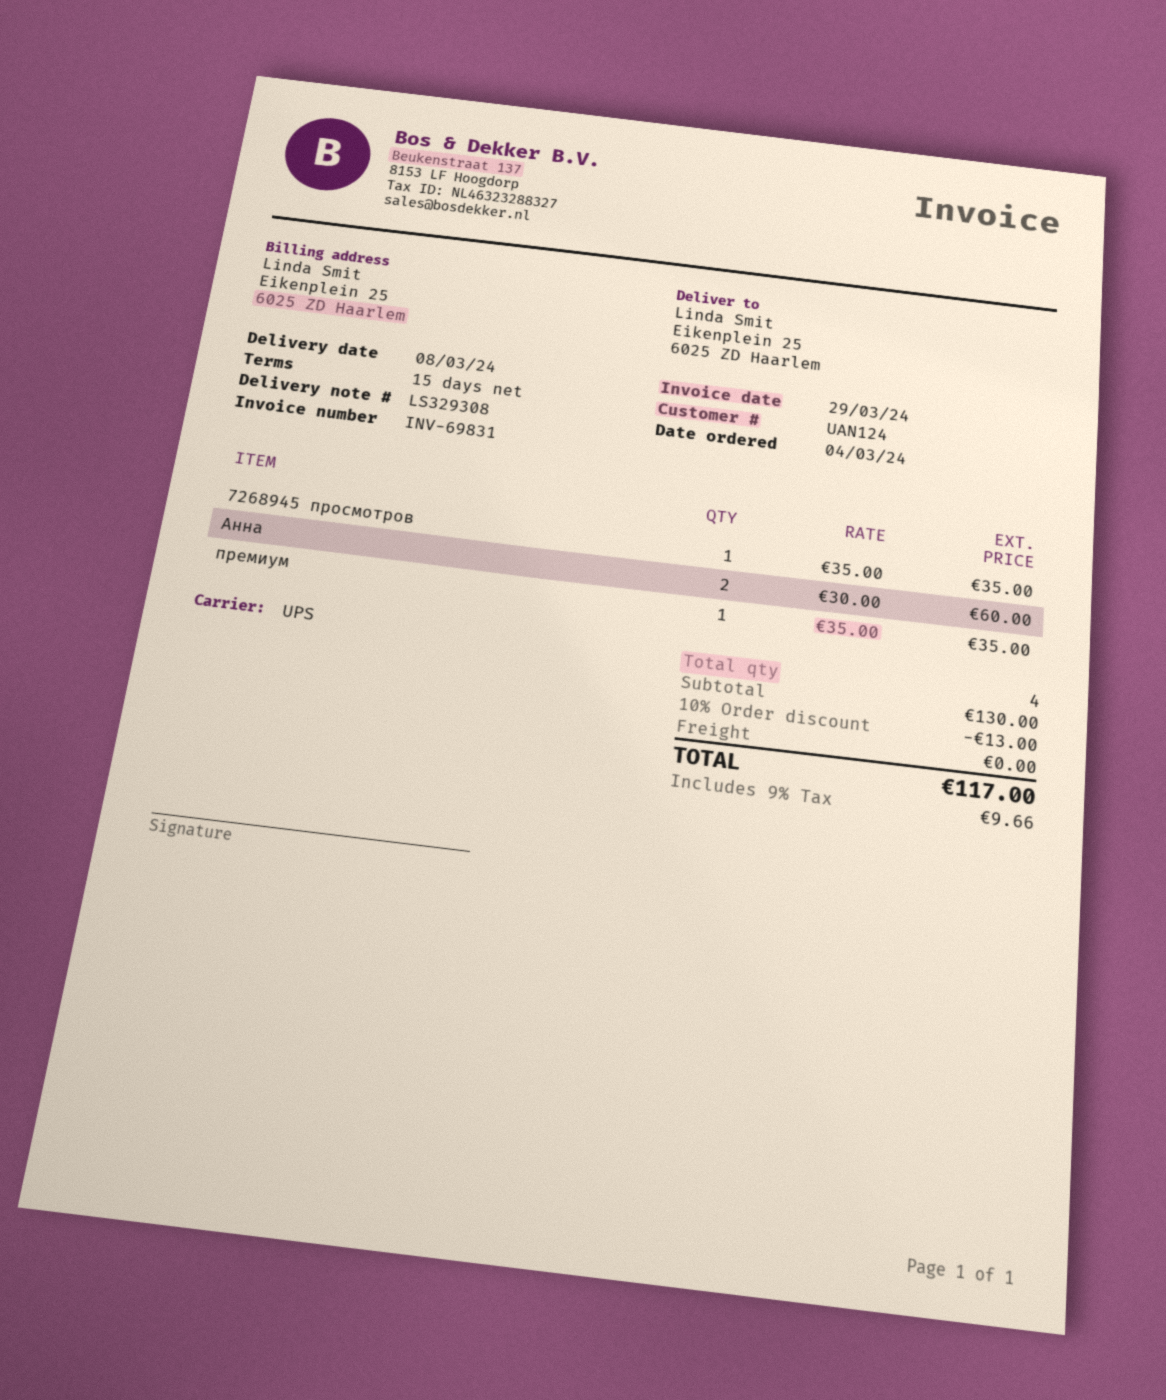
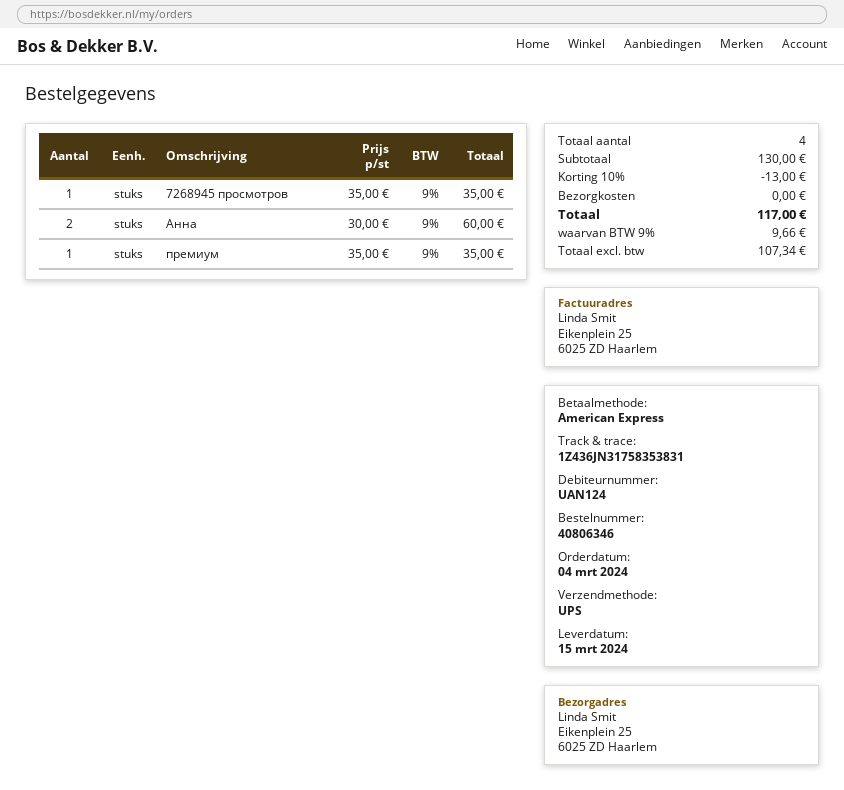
delivery date: 2024-03-08 -> 2024-03-15

